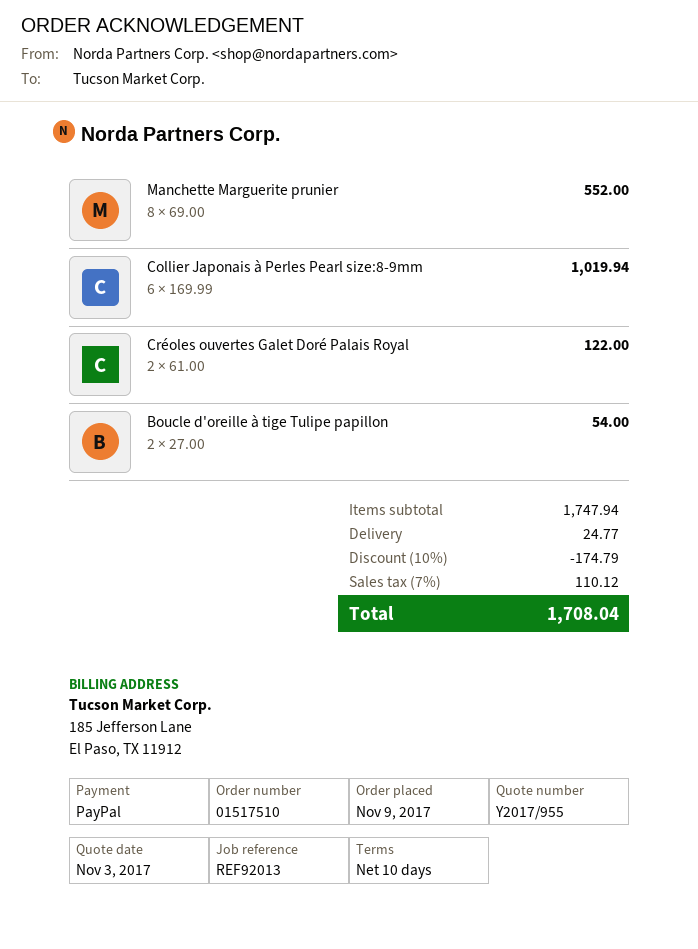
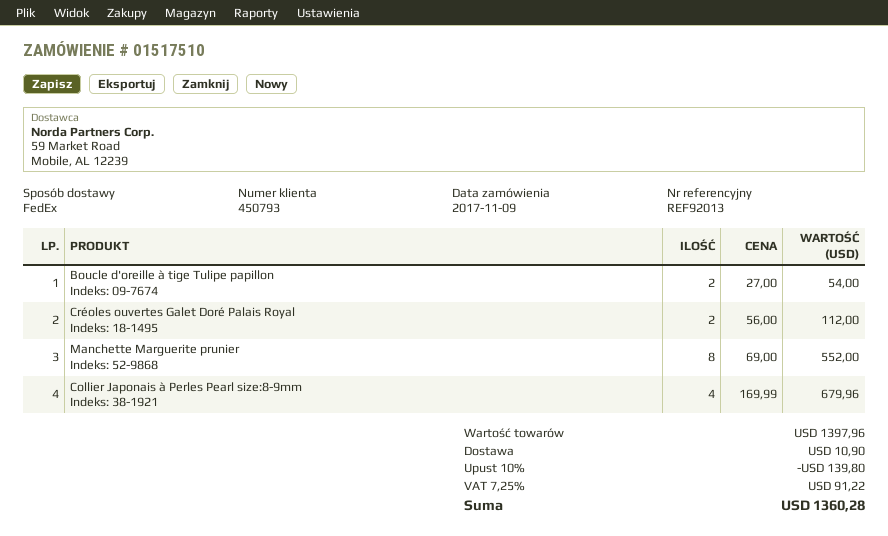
Collier Japonais à Perles Pearl size:8-9mm: 6 x 169.99 = 1019.94 -> 4 x 169.99 = 679.96
Créoles ouvertes Galet Doré Palais Royal: 2 x 61.00 = 122.00 -> 2 x 56.00 = 112.00
subtotal: 1747.94 -> 1397.96
discount: 10% = 174.79 -> 10% = 139.80
shipping: 24.77 -> 10.90
tax: 7% = 110.12 -> 7.25% = 91.22
total: 1708.04 -> 1360.28

